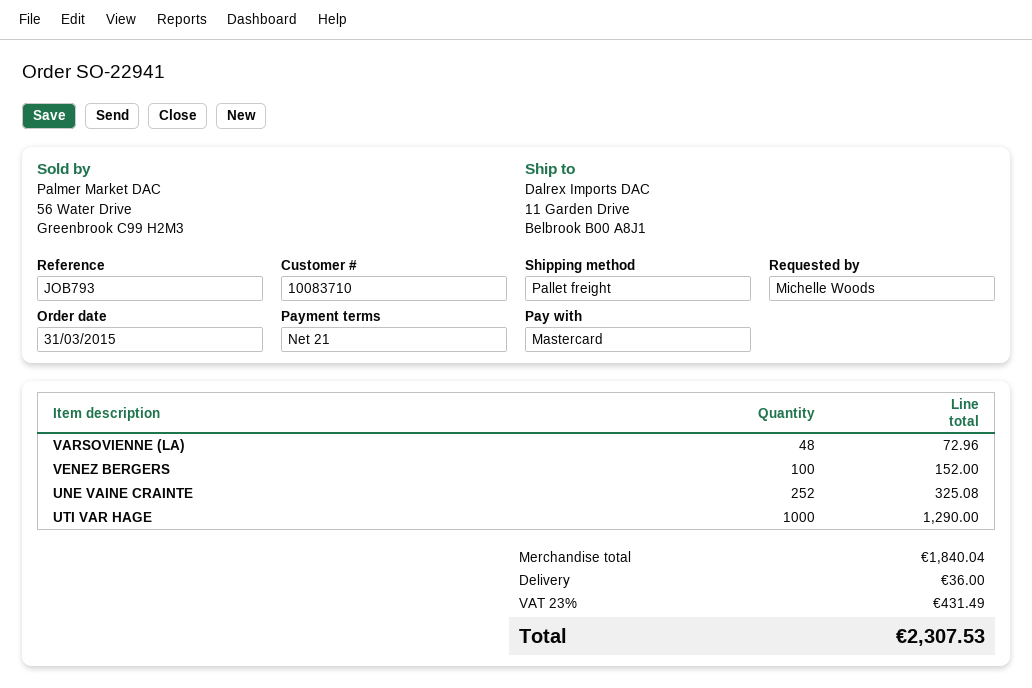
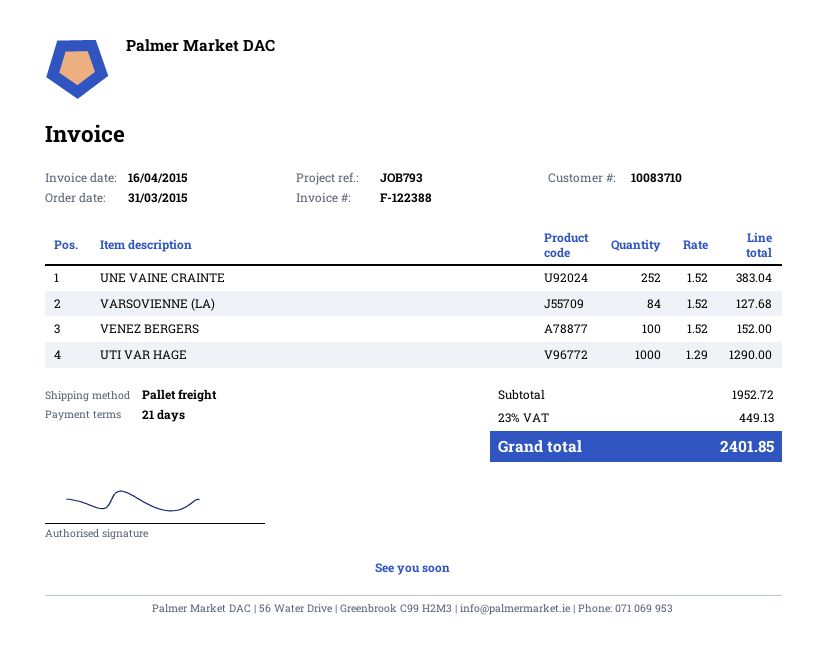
VARSOVIENNE (LA): 48 for 72.96 -> 84 for 127.68
UNE VAINE CRAINTE: 252 for 325.08 -> 252 for 383.04
subtotal: 1840.04 -> 1952.72
shipping: 36.00 -> none
tax: 23% = 431.49 -> 23% = 449.13
total: 2307.53 -> 2401.85

